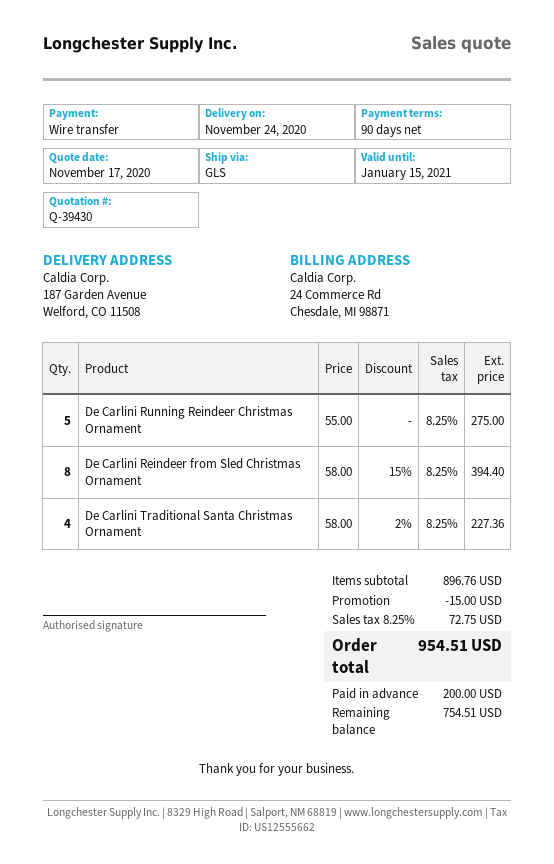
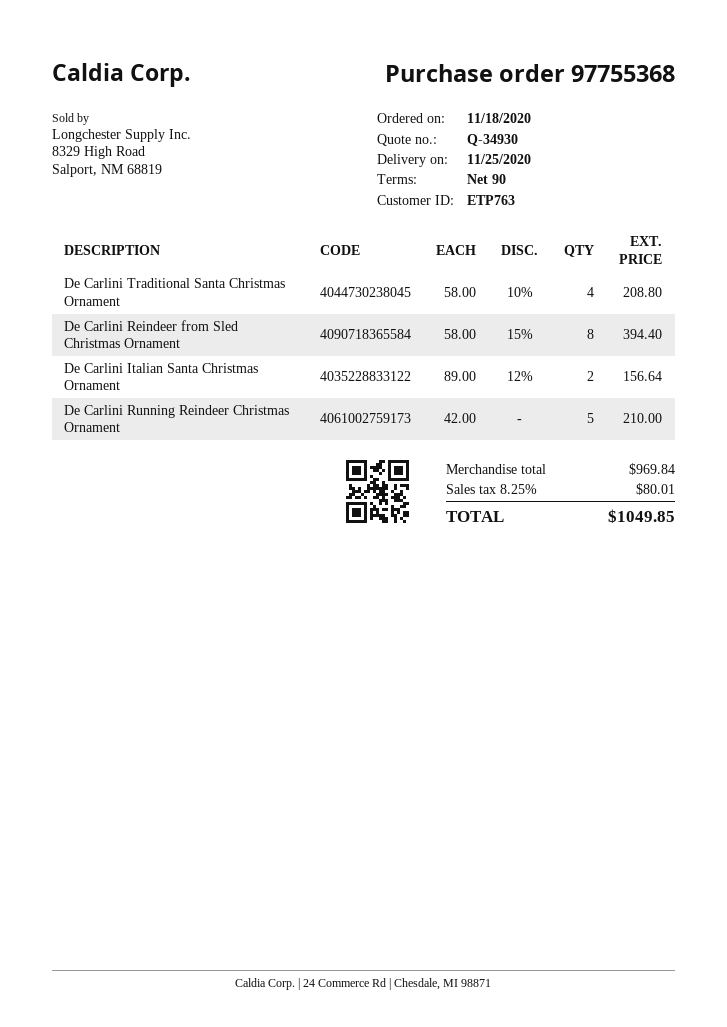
quote number: Q-39430 -> Q-34930
delivery date: 2020-11-24 -> 2020-11-25
De Carlini Running Reindeer Christmas Ornament: 5 x 55.00 = 275.00 -> 5 x 42.00 = 210.00
De Carlini Traditional Santa Christmas Ornament: 4 x 58.00 - 2% = 227.36 -> 4 x 58.00 - 10% = 208.80
De Carlini Italian Santa Christmas Ornament: none -> 2 x 89.00 - 12% = 156.64
subtotal: 896.76 -> 969.84
discount: 15.00 -> none
tax: 8.25% = 72.75 -> 8.25% = 80.01
total: 954.51 -> 1049.85

